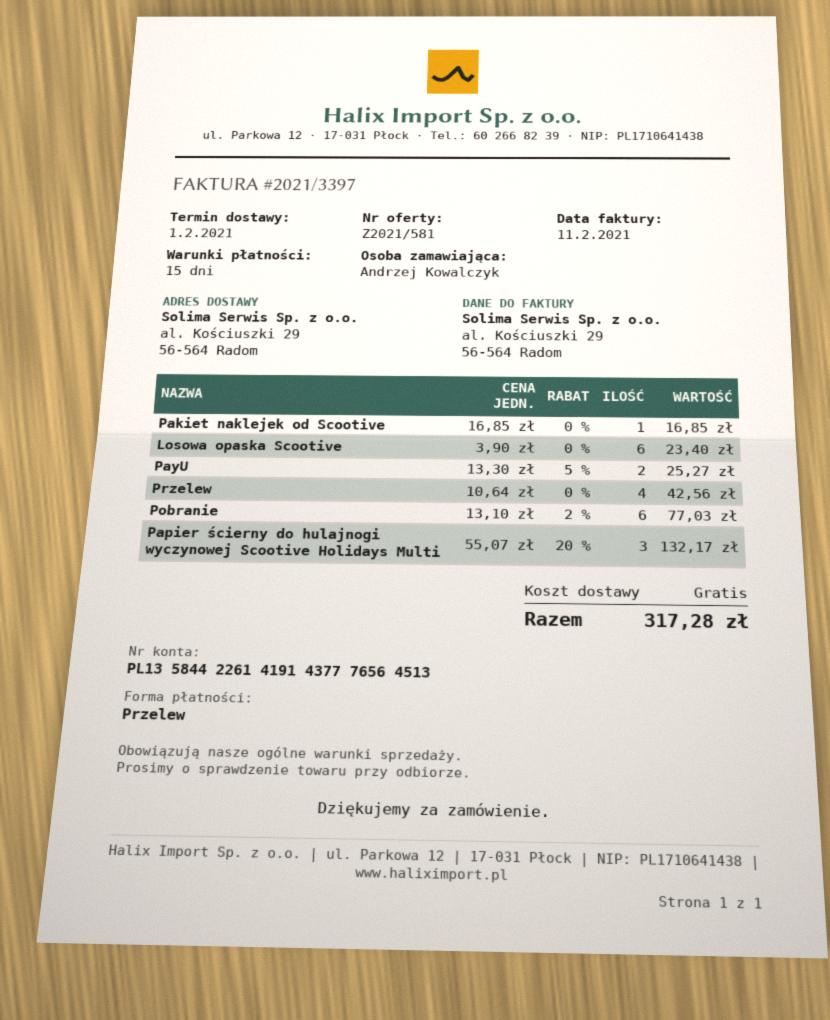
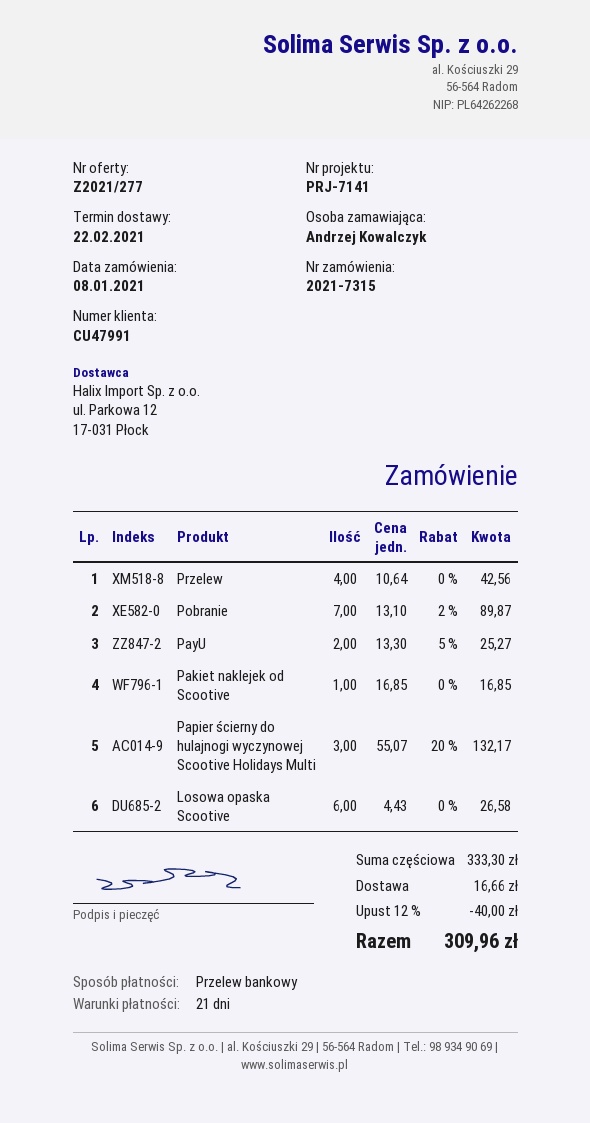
quote number: Z2021/581 -> Z2021/277
delivery date: 2021-02-01 -> 2021-02-22
payment terms: 15 days -> 21 days
Losowa opaska Scootive: 6 x 3.90 = 23.40 -> 6 x 4.43 = 26.58
Pobranie: 6 x 13.10 - 2% = 77.03 -> 7 x 13.10 - 2% = 89.87
discount: none -> 12% = 40.00
shipping: 0.00 -> 16.66
total: 317.28 -> 309.96

